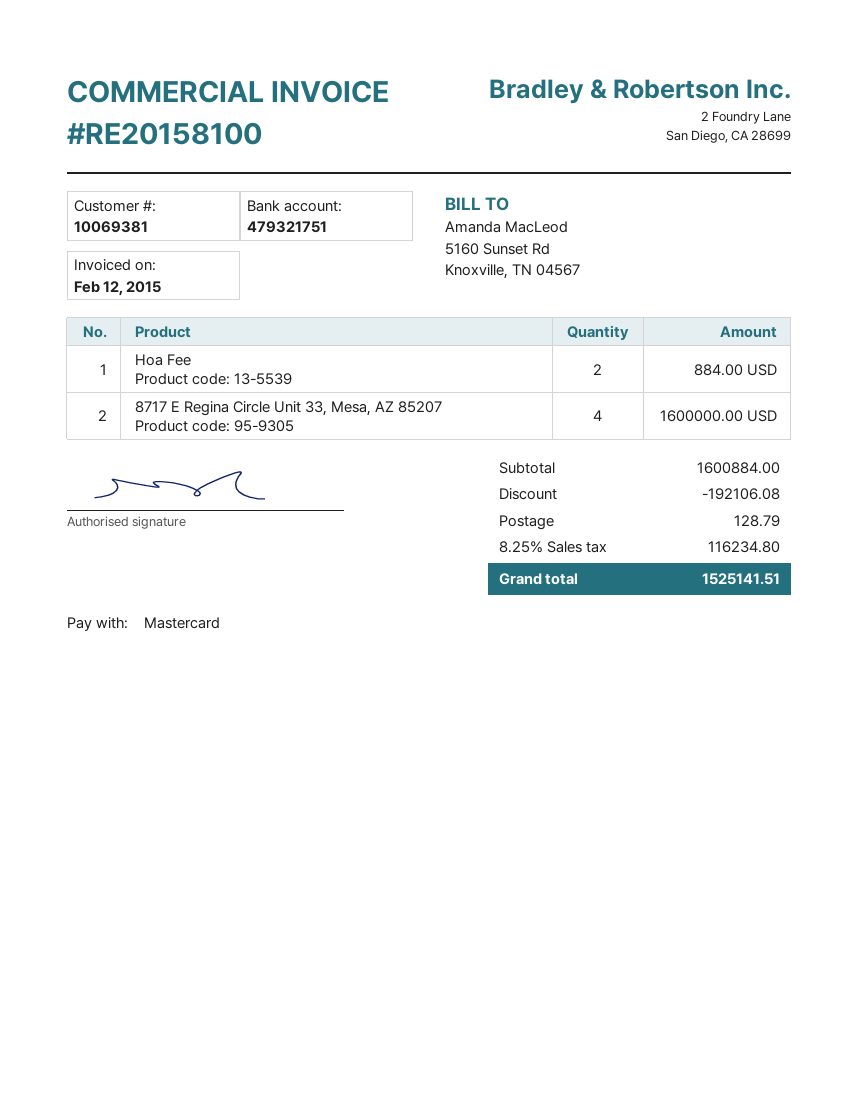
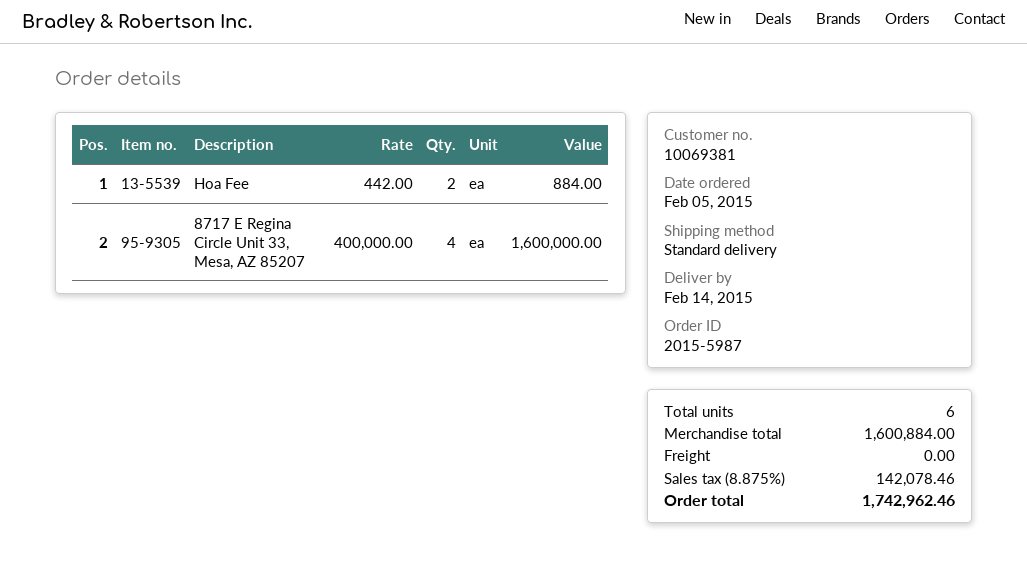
discount: 192106.08 -> none
shipping: 128.79 -> 0.00
tax: 8.25% = 116234.80 -> 8.875% = 142078.46
total: 1525141.51 -> 1742962.46

